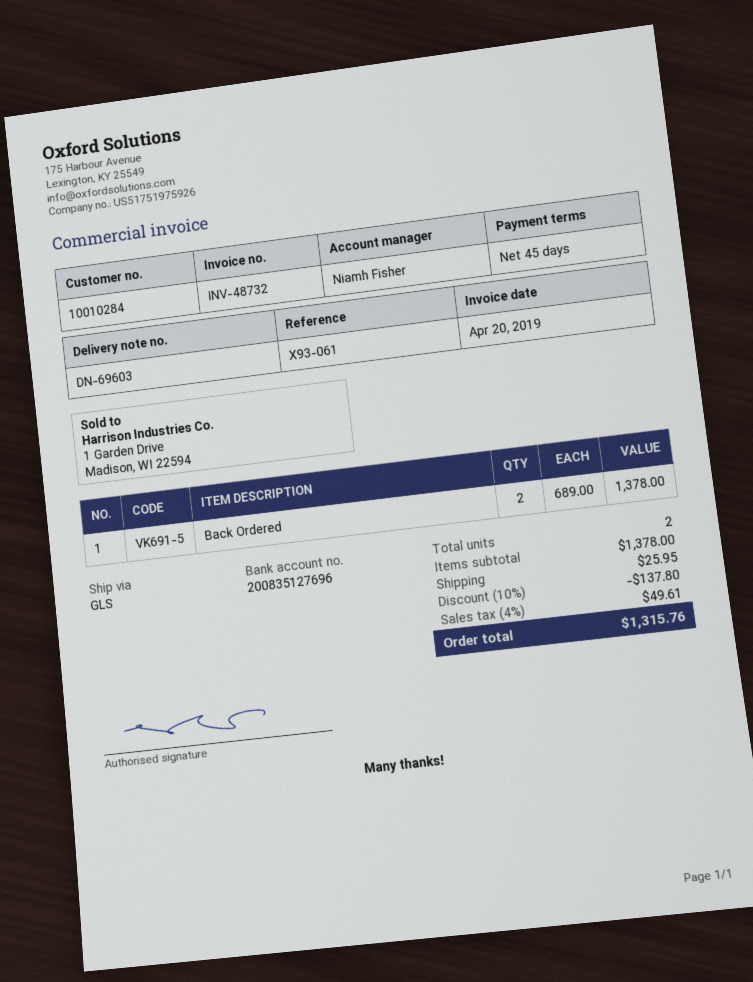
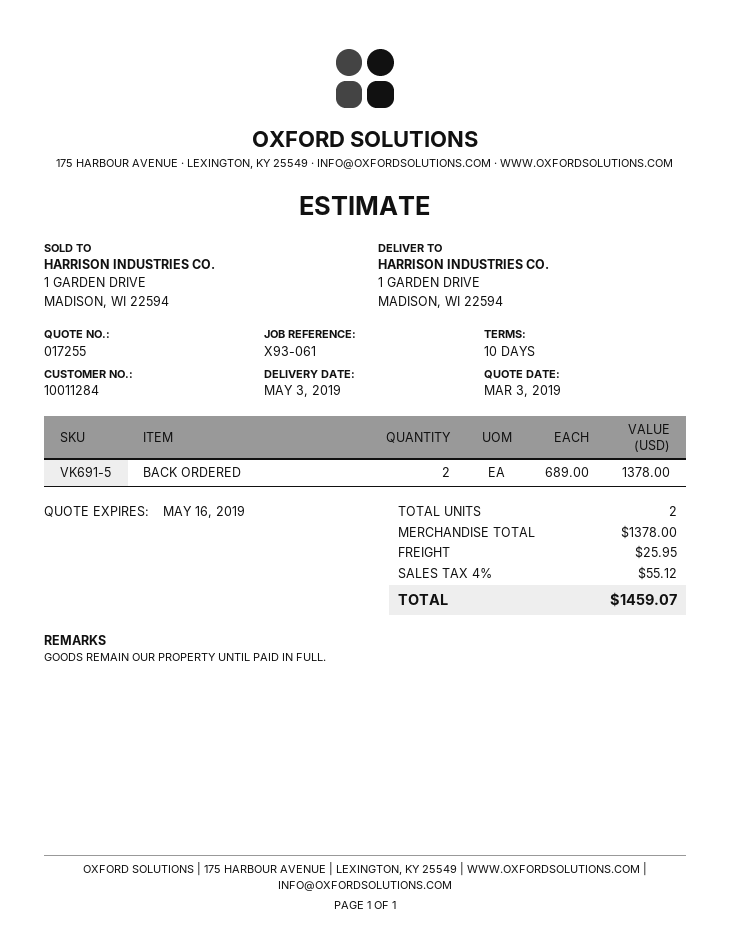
payment terms: 45 days -> 10 days
customer number: 10010284 -> 10011284
discount: 10% = 137.80 -> none
tax: 4% = 49.61 -> 4% = 55.12
total: 1315.76 -> 1459.07

